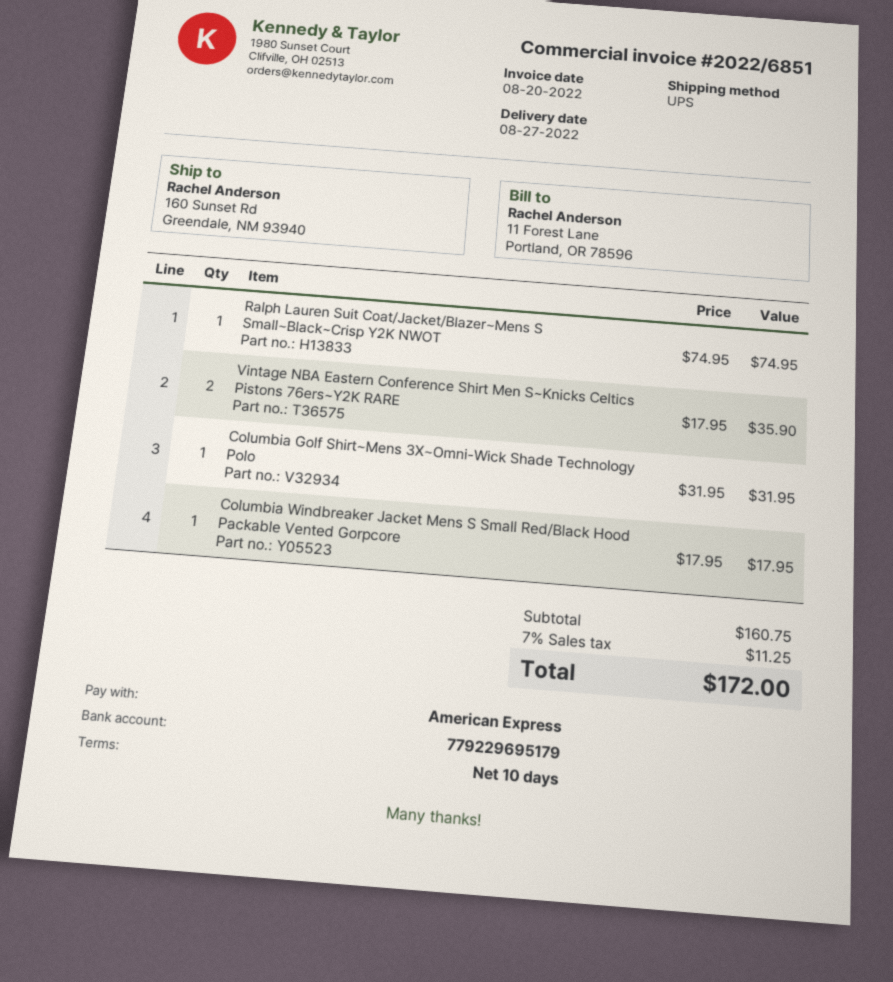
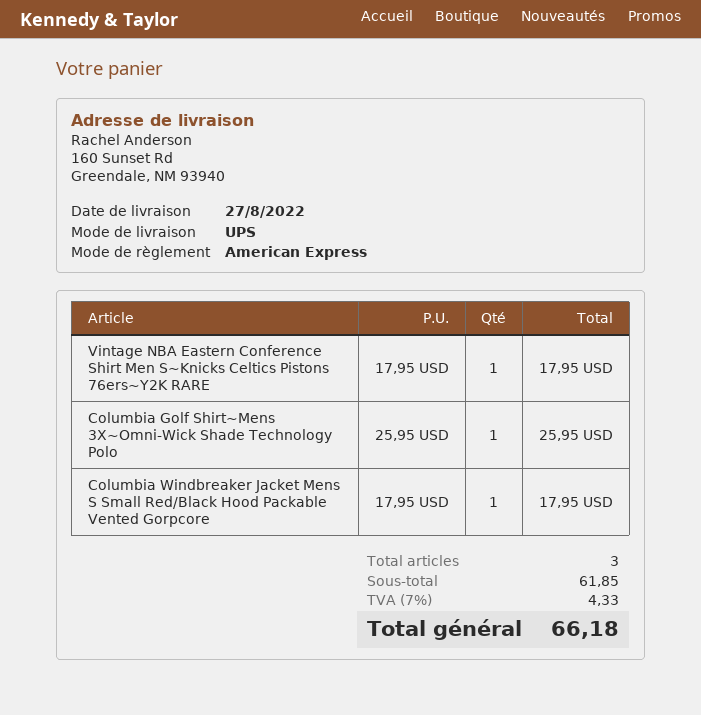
Ralph Lauren Suit Coat/Jacket/Blazer~Mens S Small~Black~Crisp Y2K NWOT: 1 x 74.95 = 74.95 -> none
Vintage NBA Eastern Conference Shirt Men S~Knicks Celtics Pistons 76ers~Y2K RARE: 2 x 17.95 = 35.90 -> 1 x 17.95 = 17.95
Columbia Golf Shirt~Mens 3X~Omni-Wick Shade Technology Polo: 1 x 31.95 = 31.95 -> 1 x 25.95 = 25.95
subtotal: 160.75 -> 61.85
tax: 7% = 11.25 -> 7% = 4.33
total: 172.00 -> 66.18

